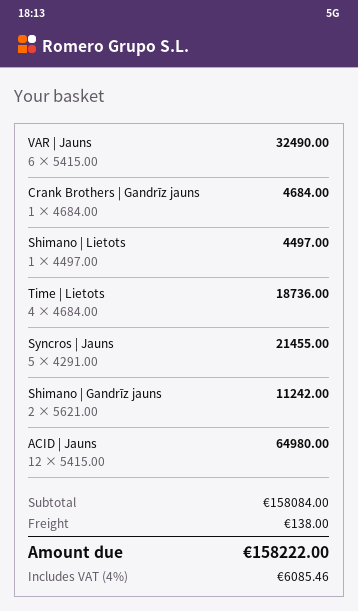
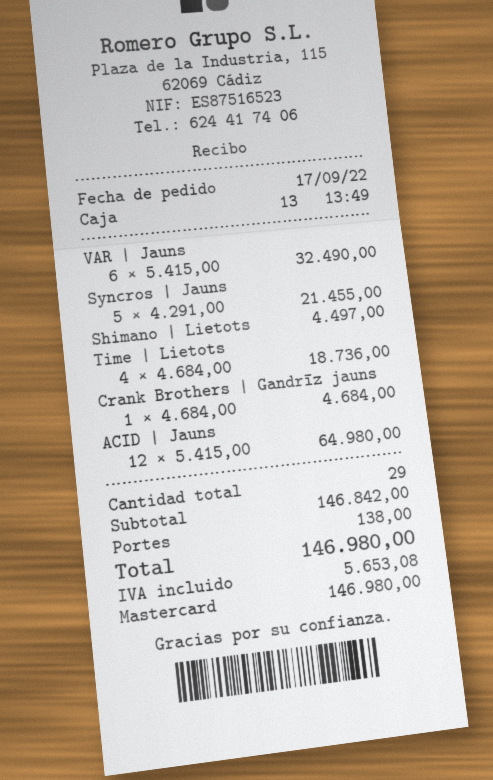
Shimano | Gandrīz jauns: 2 x 5621.00 = 11242.00 -> none
subtotal: 158084.00 -> 146842.00
tax: 6085.46 -> 5653.08
total: 158222.00 -> 146980.00

